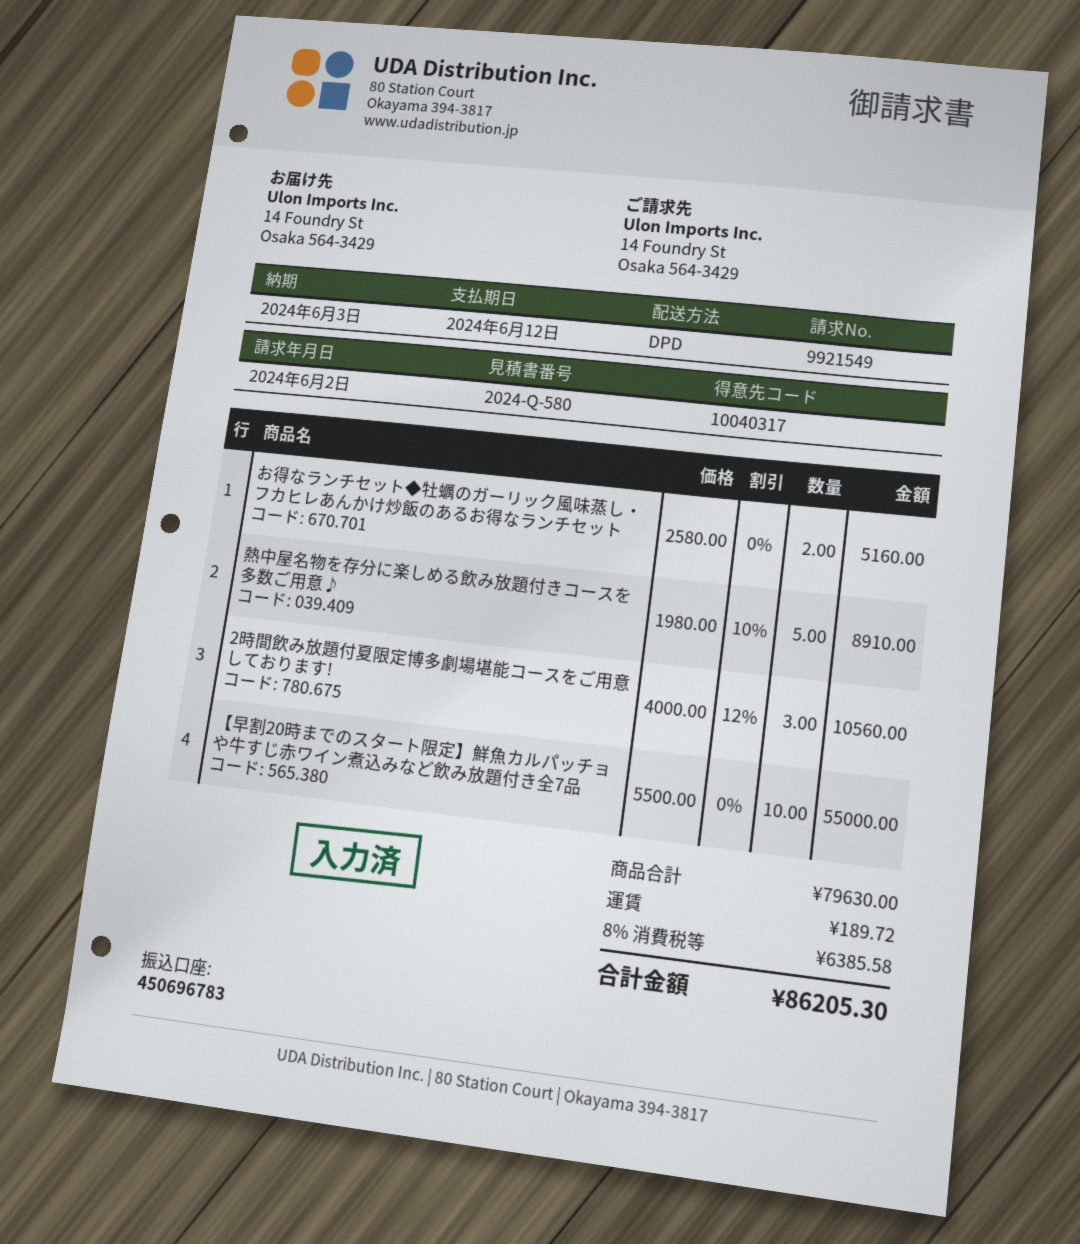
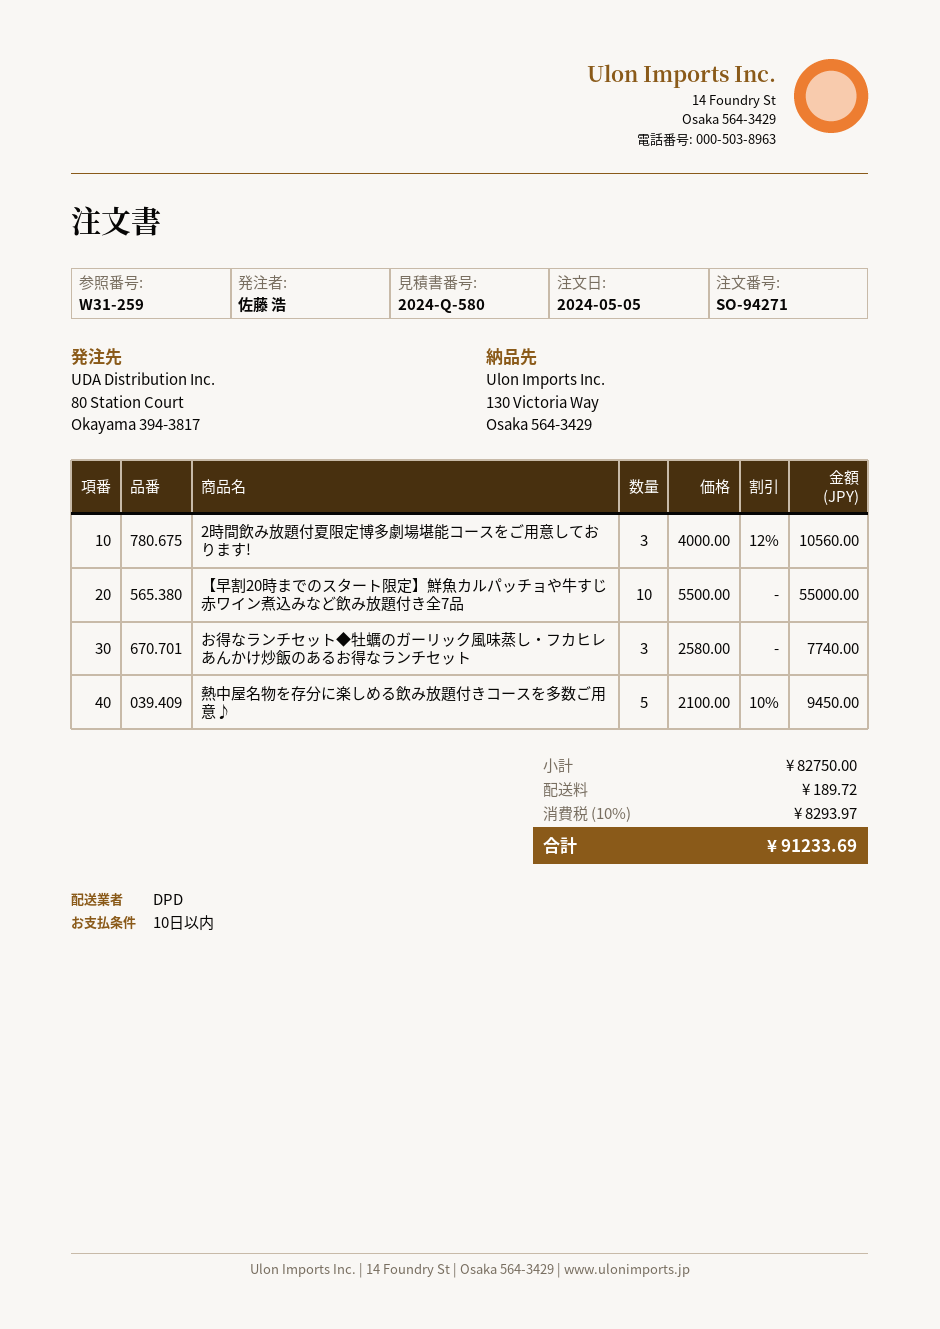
ship to: 14 Foundry St, Osaka 564-3429 -> 130 Victoria Way, Osaka 564-3429
お得なランチセット◆牡蠣のガーリック風味蒸し・フカヒレあんかけ炒飯のあるお得なランチセット: 2 x 2580.00 = 5160.00 -> 3 x 2580.00 = 7740.00
熱中屋名物を存分に楽しめる飲み放題付きコースを多数ご用意♪: 5 x 1980.00 - 10% = 8910.00 -> 5 x 2100.00 - 10% = 9450.00
subtotal: 79630.00 -> 82750.00
tax: 8% = 6385.58 -> 10% = 8293.97
total: 86205.30 -> 91233.69

